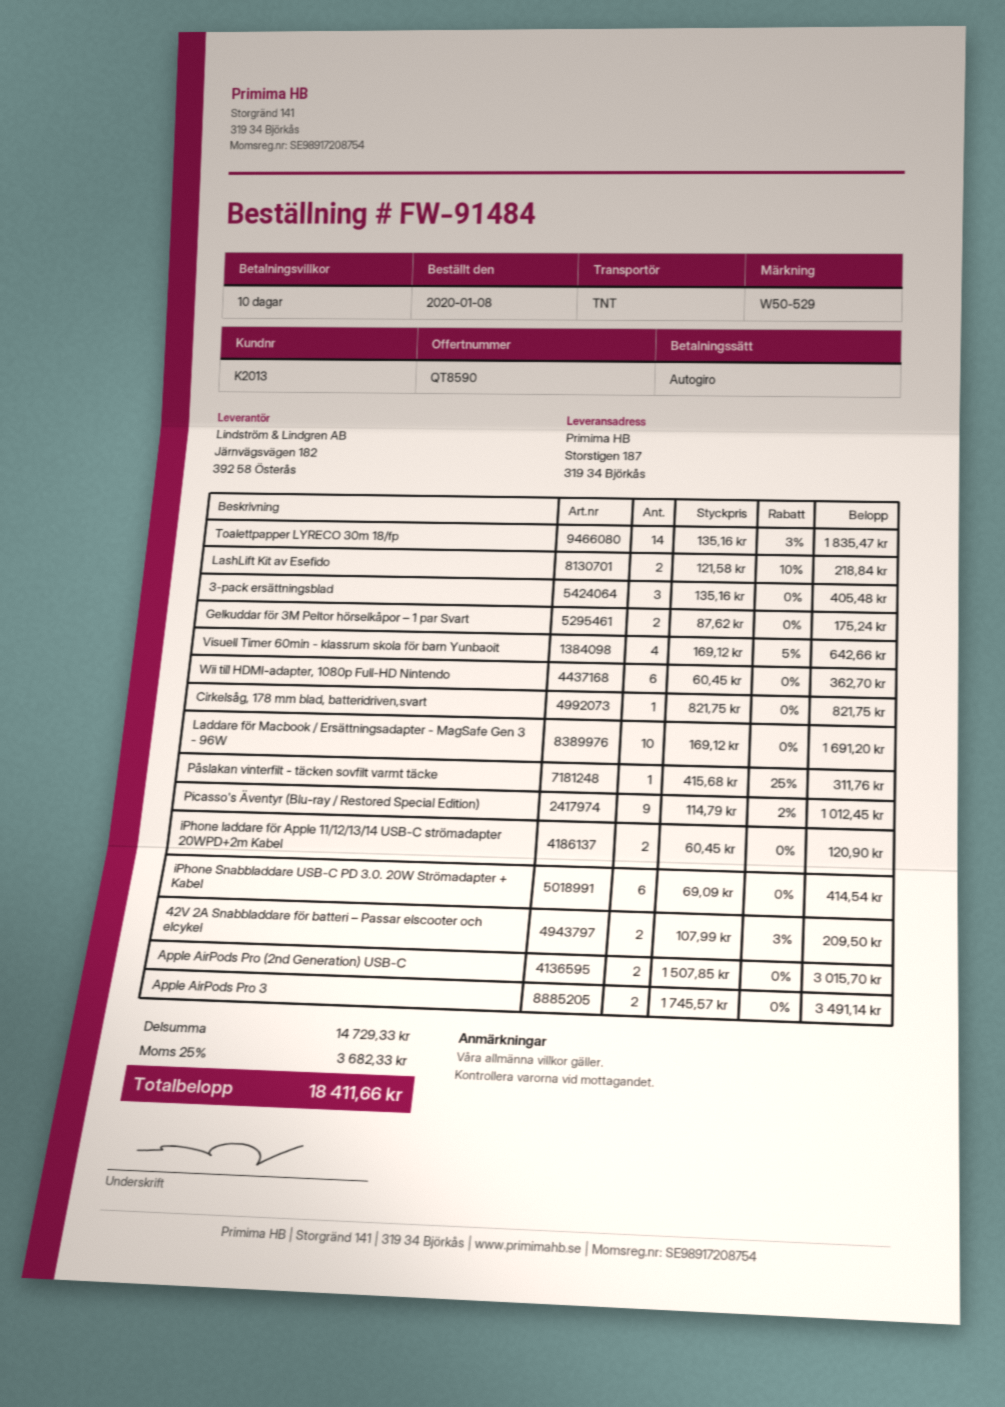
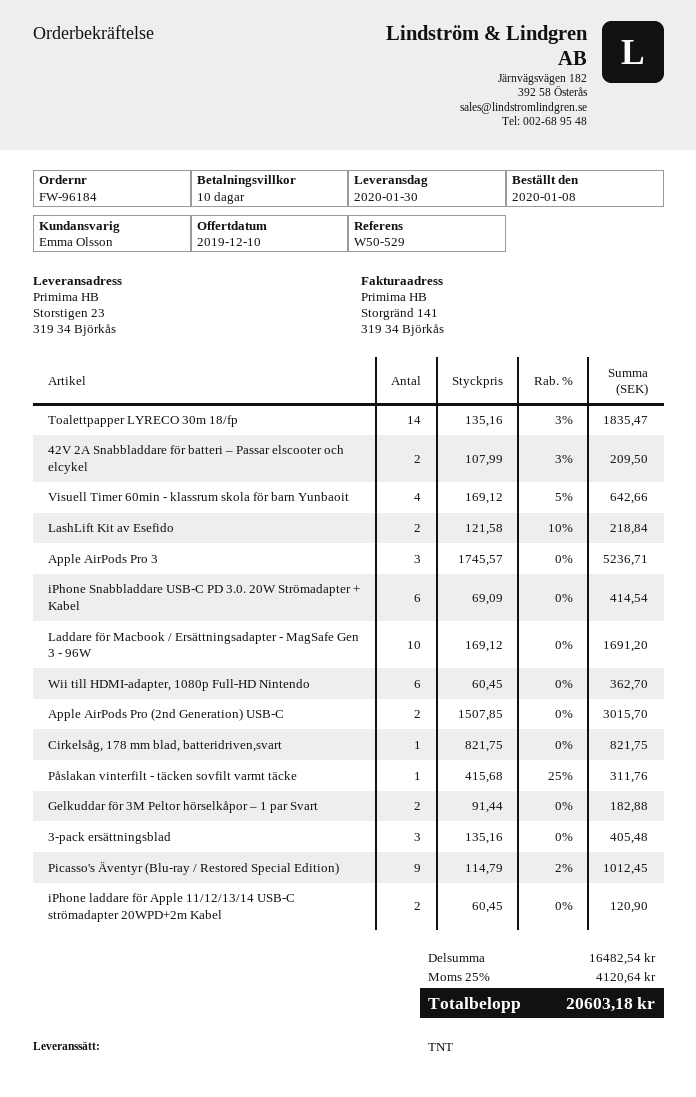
order number: FW-91484 -> FW-96184
ship to: Storstigen 187, 319 34 Björkås -> Storstigen 23, 319 34 Björkås
Gelkuddar för 3M Peltor hörselkåpor – 1 par Svart: 2 x 87.62 = 175.24 -> 2 x 91.44 = 182.88
Apple AirPods Pro 3: 2 x 1745.57 = 3491.14 -> 3 x 1745.57 = 5236.71
subtotal: 14729.33 -> 16482.54
tax: 25% = 3682.33 -> 25% = 4120.64
total: 18411.66 -> 20603.18

